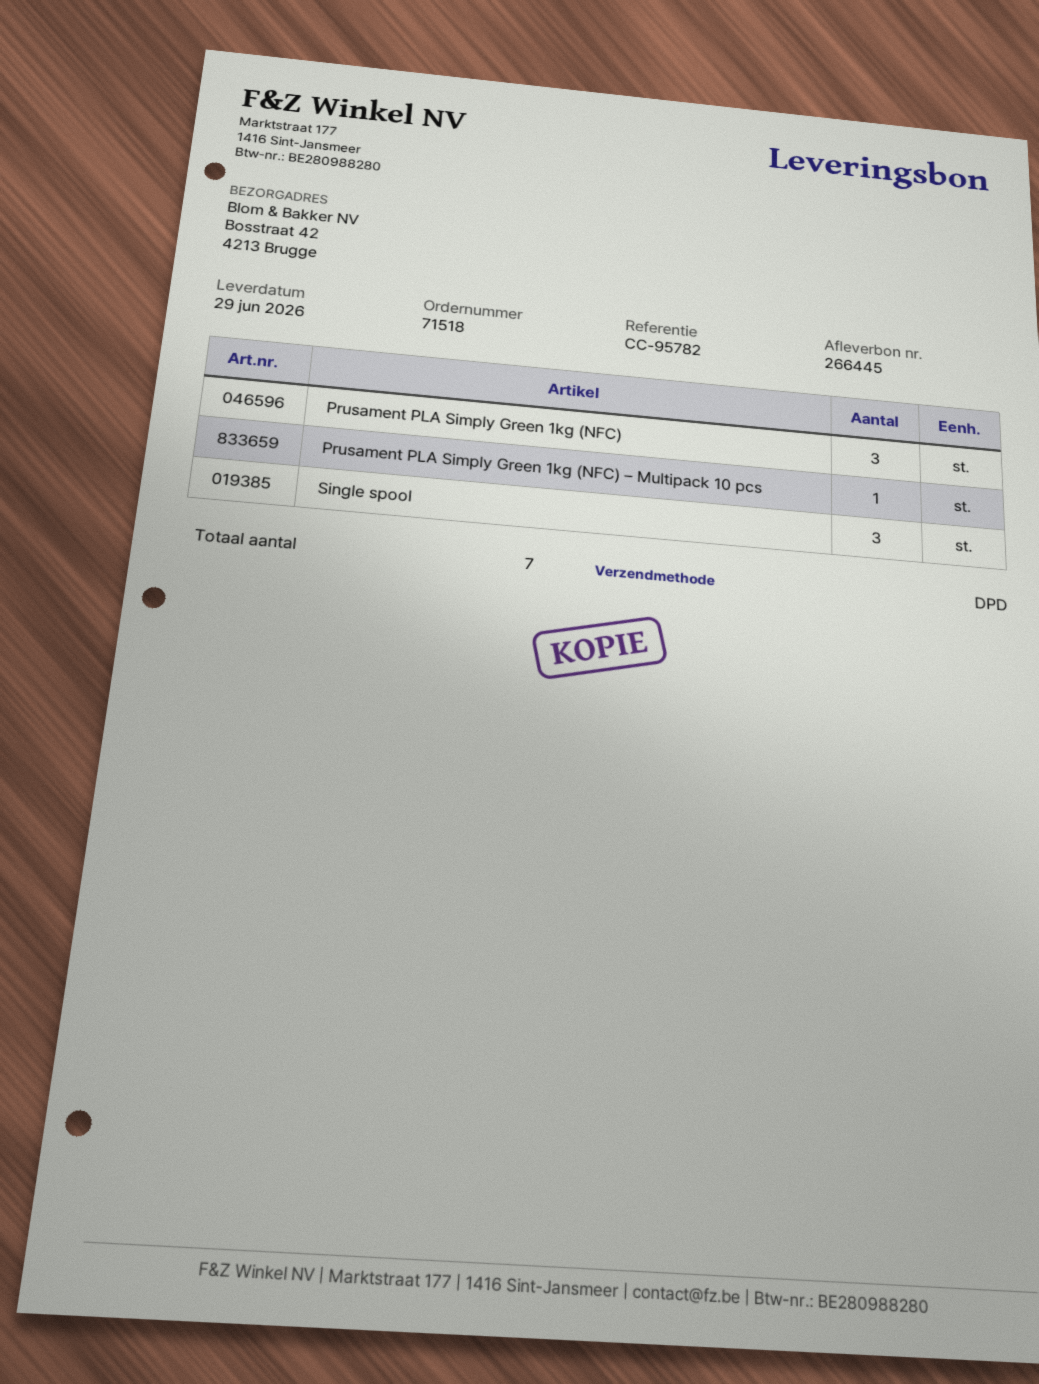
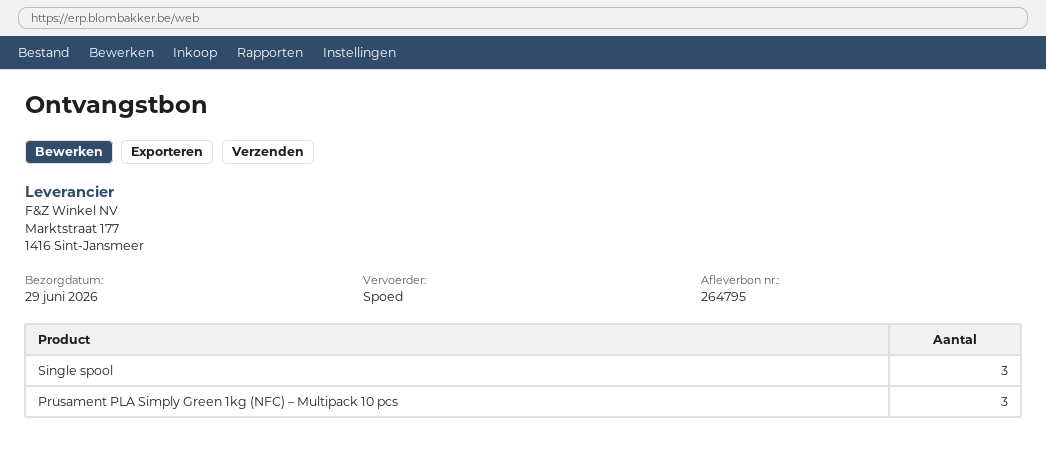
delivery note number: 266445 -> 264795
shipping method: DPD -> express
Prusament PLA Simply Green 1kg (NFC): 3 -> none
Prusament PLA Simply Green 1kg (NFC) – Multipack 10 pcs: 1 -> 3

